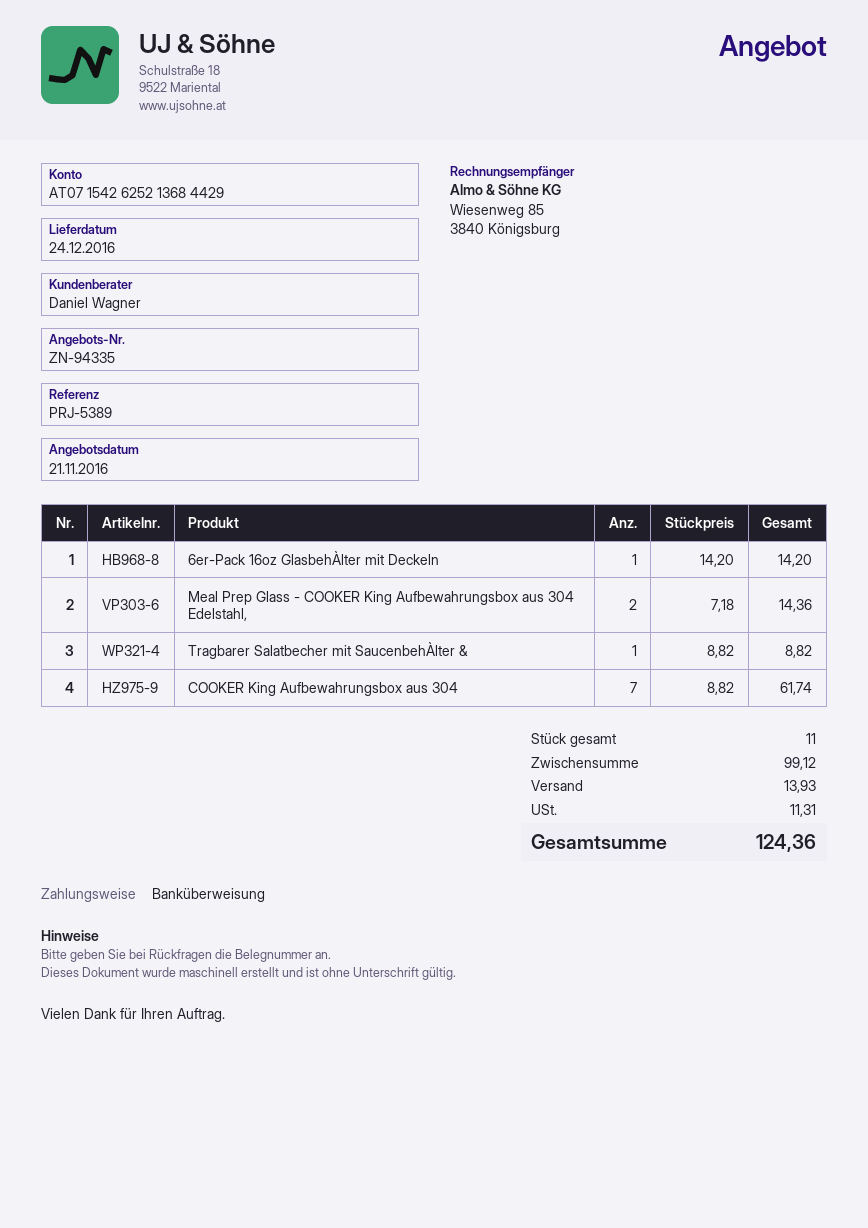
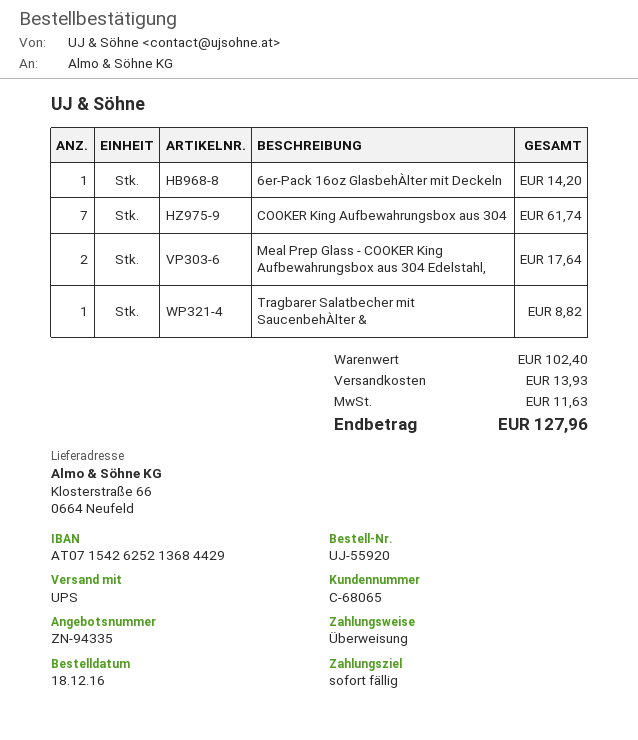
Meal Prep Glass - COOKER King Aufbewahrungsbox aus 304 Edelstahl,: 2 for 14.36 -> 2 for 17.64
subtotal: 99.12 -> 102.40
tax: 11.31 -> 11.63
total: 124.36 -> 127.96

